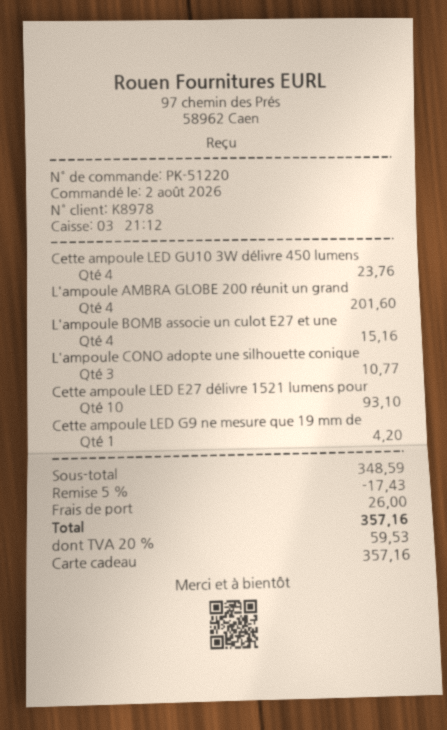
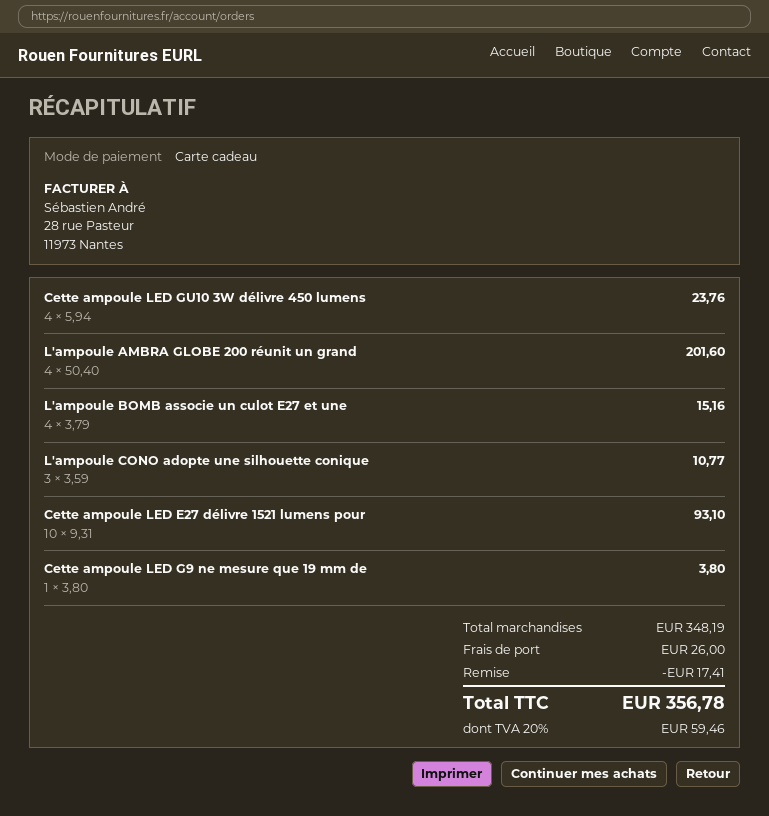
Cette ampoule LED G9 ne mesure que 19 mm de: 1 for 4.20 -> 1 for 3.80
subtotal: 348.59 -> 348.19
discount: 17.43 -> 17.41
tax: 20% = 59.53 -> 20% = 59.46
total: 357.16 -> 356.78

